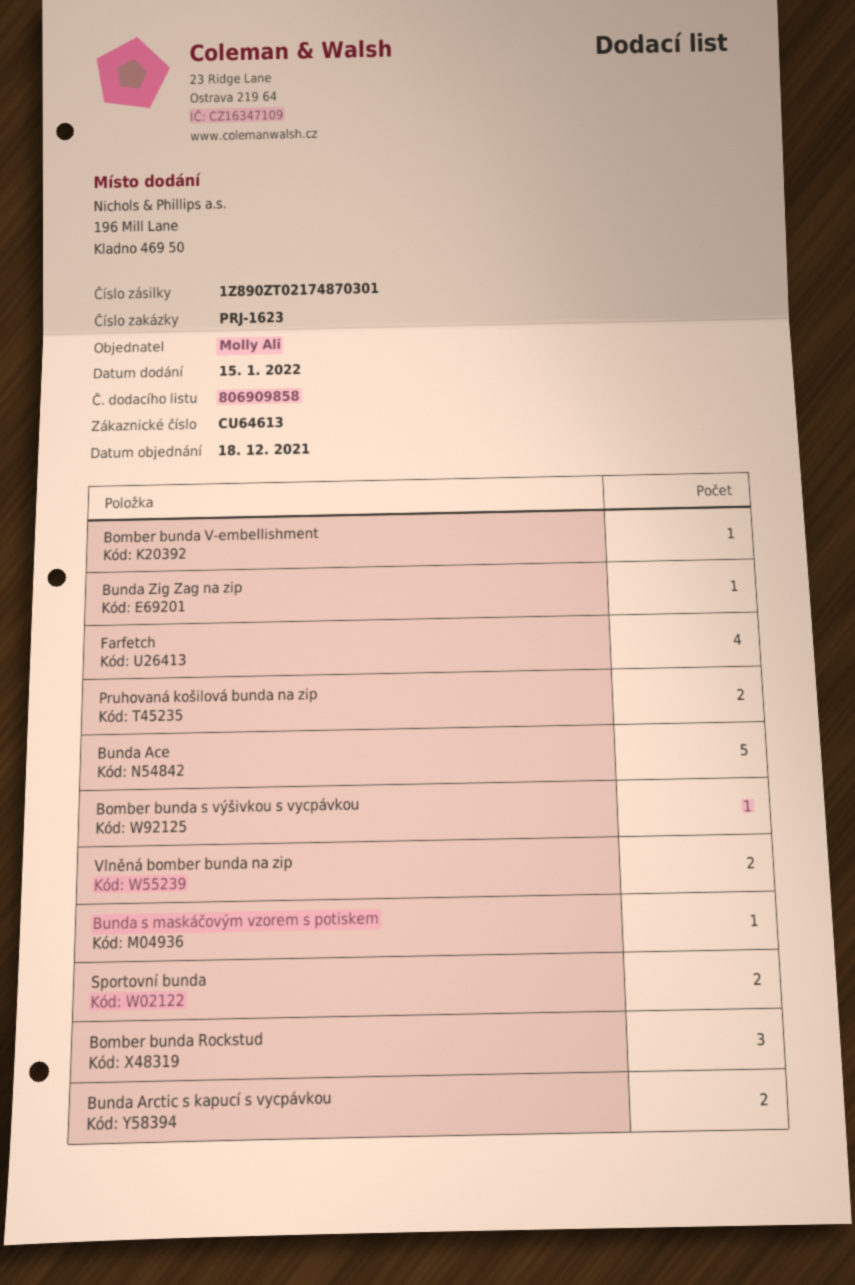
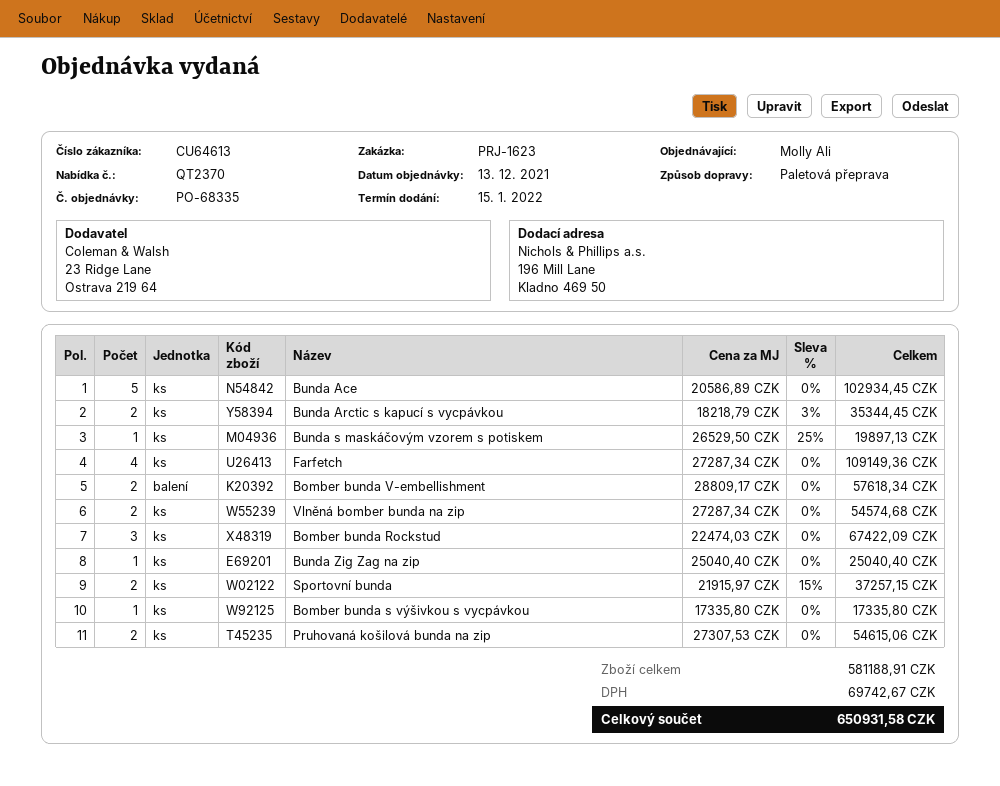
order date: 2021-12-18 -> 2021-12-13
Bomber bunda V-embellishment: 1 -> 2

